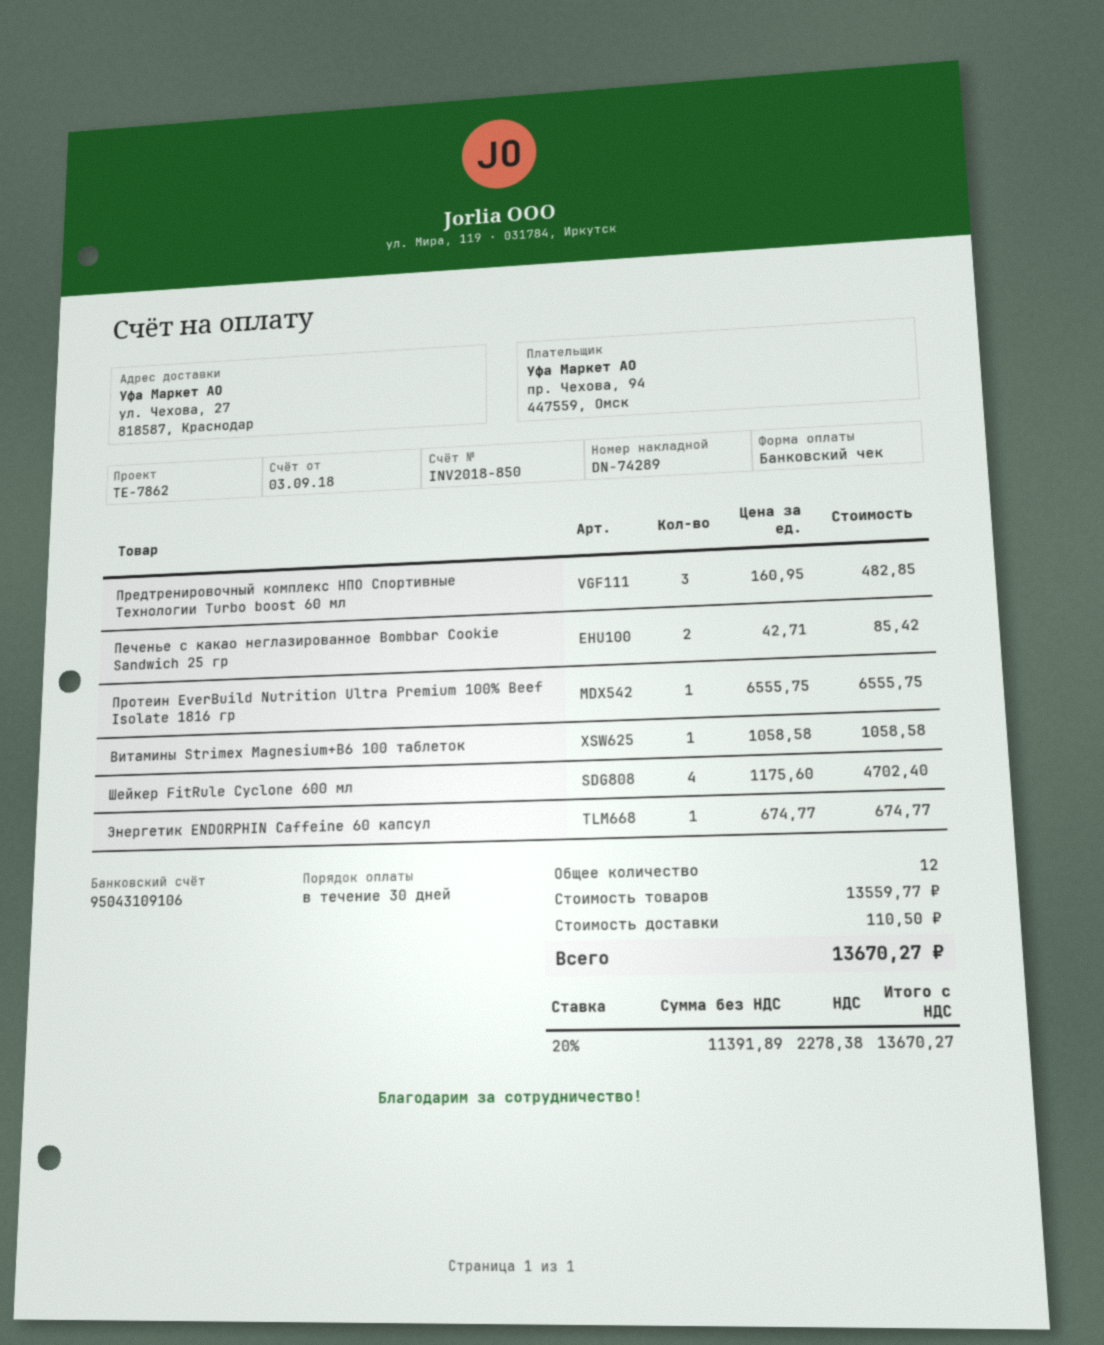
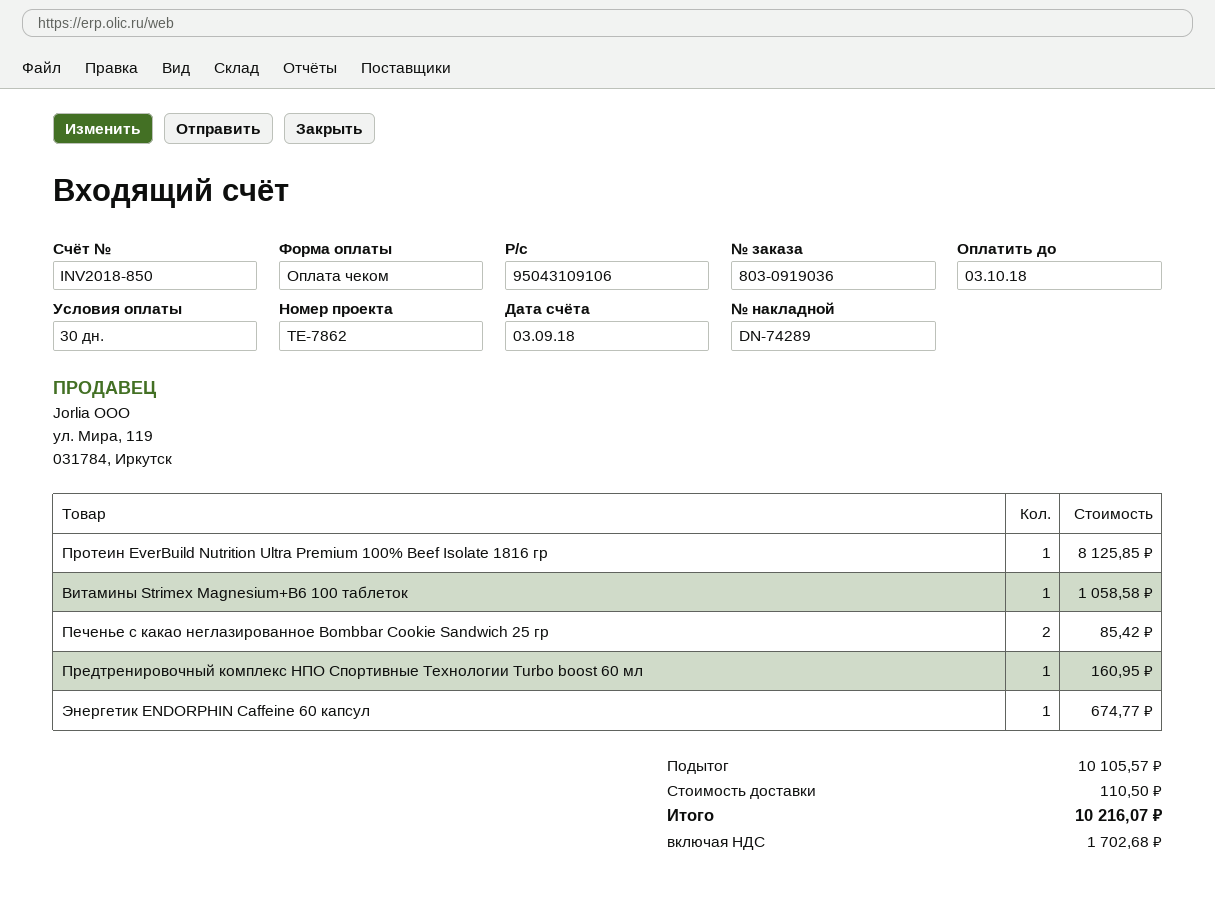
Предтренировочный комплекс НПО Спортивные Технологии Turbo boost 60 мл: 3 for 482.85 -> 1 for 160.95
Протеин EverBuild Nutrition Ultra Premium 100% Beef Isolate 1816 гр: 1 for 6555.75 -> 1 for 8125.85
Шейкер FitRule Cyclone 600 мл: 4 for 4702.40 -> none
subtotal: 13559.77 -> 10105.57
tax: 2278.38 -> 1702.68
total: 13670.27 -> 10216.07

